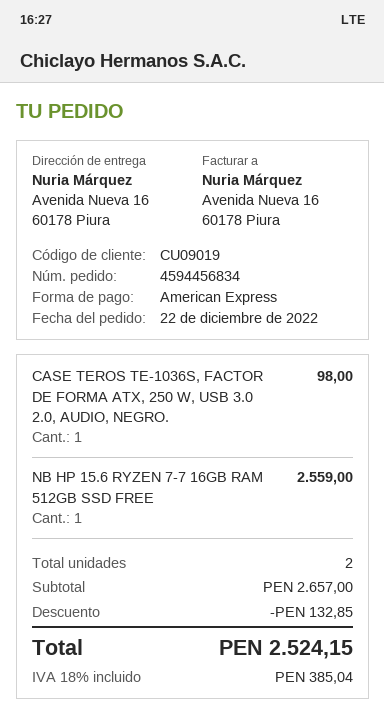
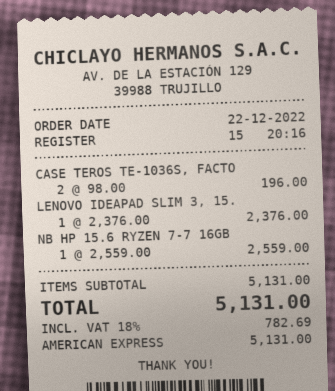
CASE TEROS TE-1036S, FACTOR DE FORMA ATX, 250 W, USB 3.0 2.0, AUDIO, NEGRO.: 1 for 98.00 -> 2 for 196.00
LENOVO IDEAPAD SLIM 3, 15.: none -> 1 for 2376.00
subtotal: 2657.00 -> 5131.00
discount: 132.85 -> none
tax: 18% = 385.04 -> 18% = 782.69
total: 2524.15 -> 5131.00

